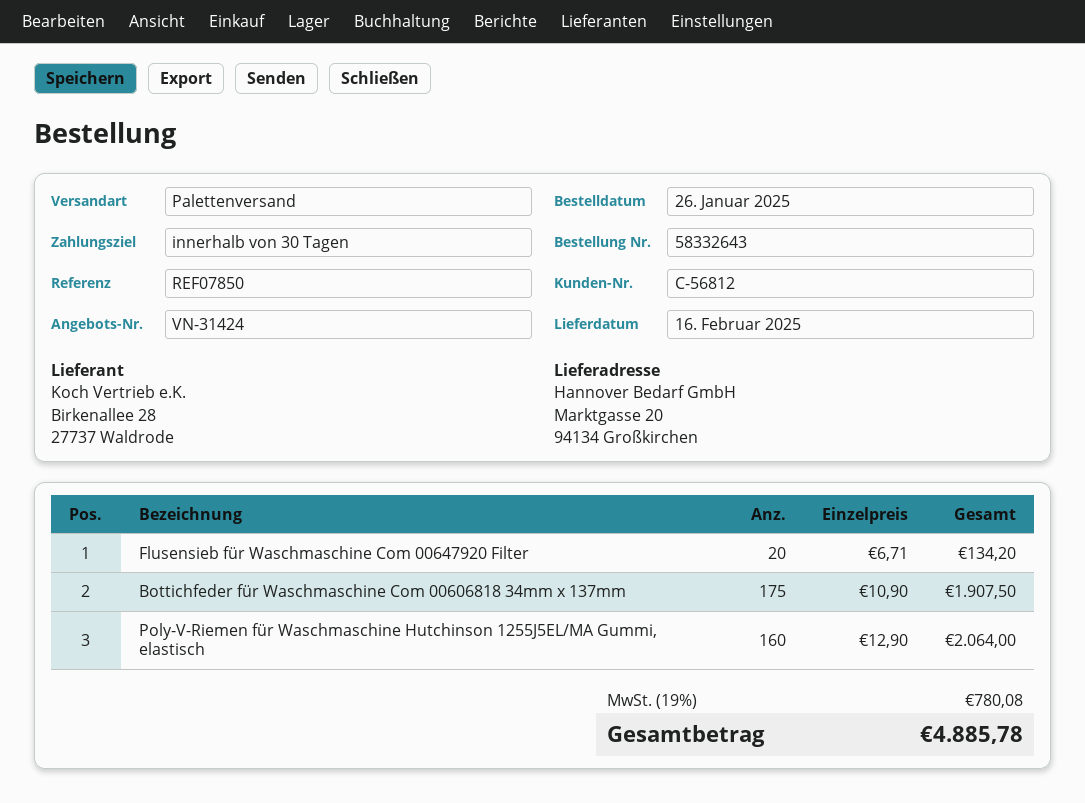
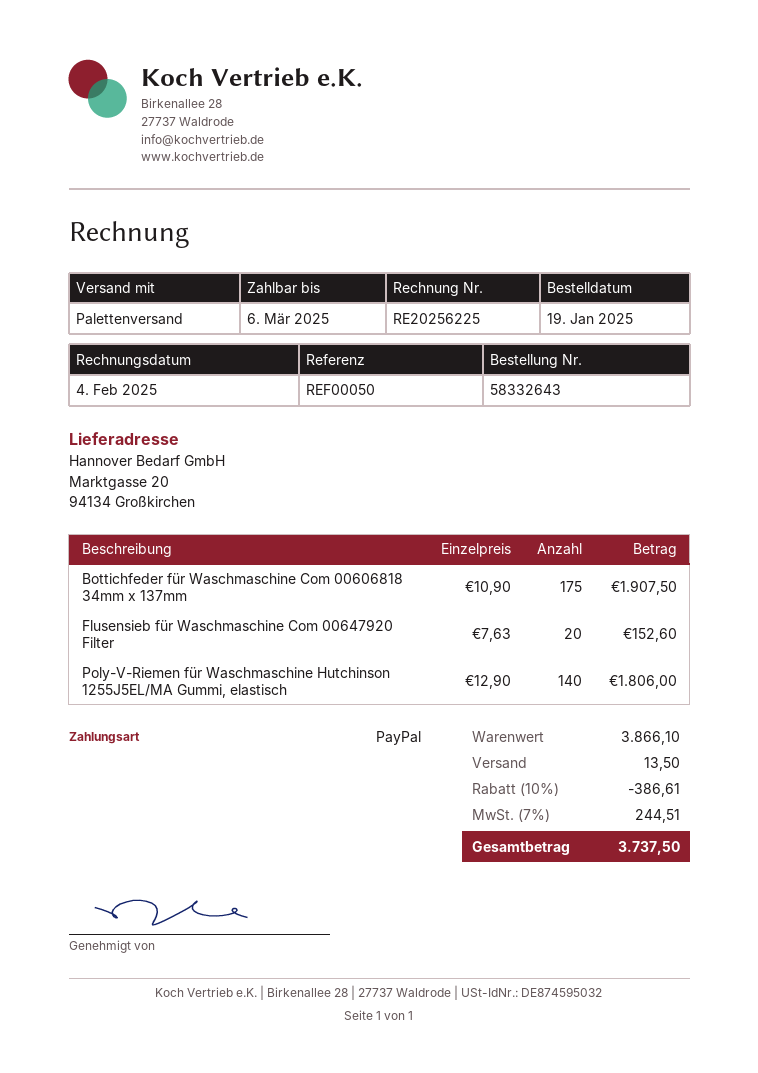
order date: 2025-01-26 -> 2025-01-19
reference: REF07850 -> REF00050
Flusensieb für Waschmaschine Com 00647920 Filter: 20 x 6.71 = 134.20 -> 20 x 7.63 = 152.60
Poly-V-Riemen für Waschmaschine Hutchinson 1255J5EL/MA Gummi, elastisch: 160 x 12.90 = 2064.00 -> 140 x 12.90 = 1806.00
discount: none -> 10% = 386.61
shipping: none -> 13.50
tax: 19% = 780.08 -> 7% = 244.51
total: 4885.78 -> 3737.50

